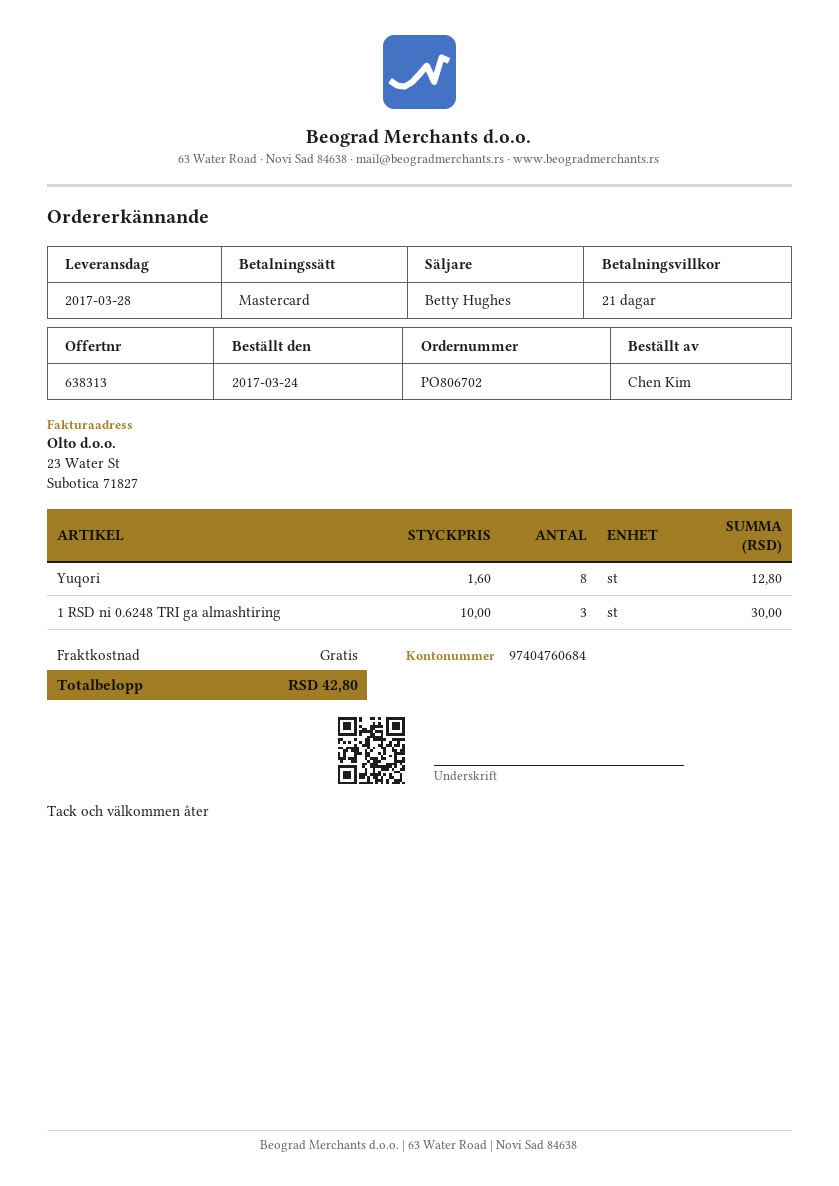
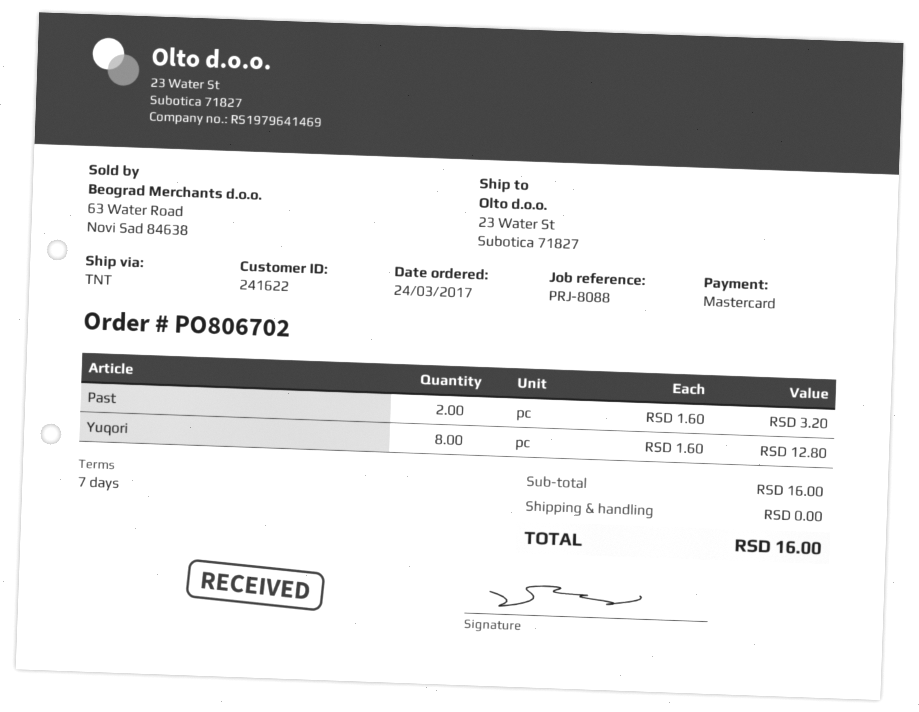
payment terms: 21 days -> 7 days
1 RSD ni 0.6248 TRI ga almashtiring: 3 x 10.00 = 30.00 -> none
Past: none -> 2 x 1.60 = 3.20
total: 42.80 -> 16.00

